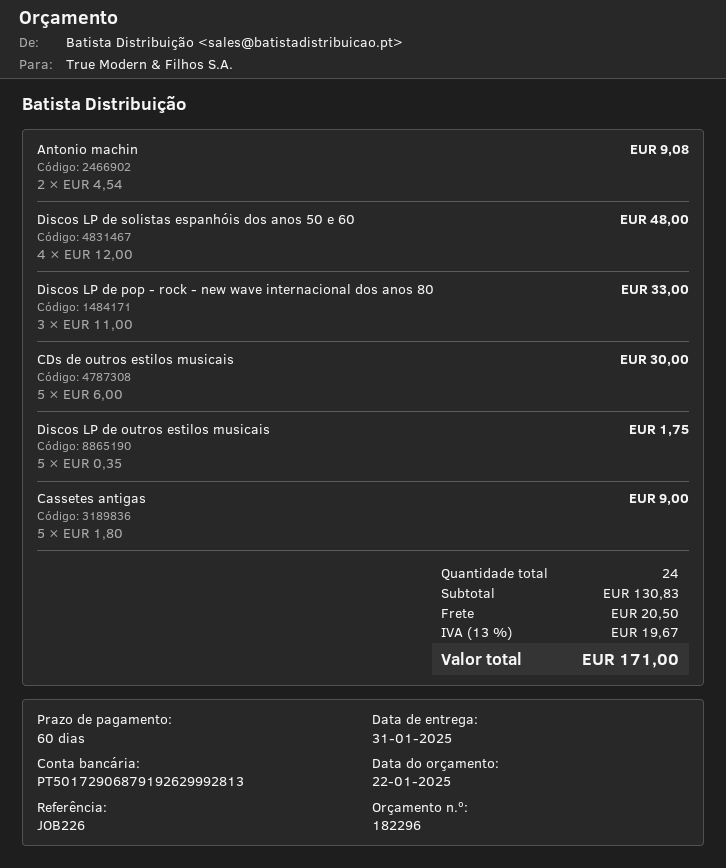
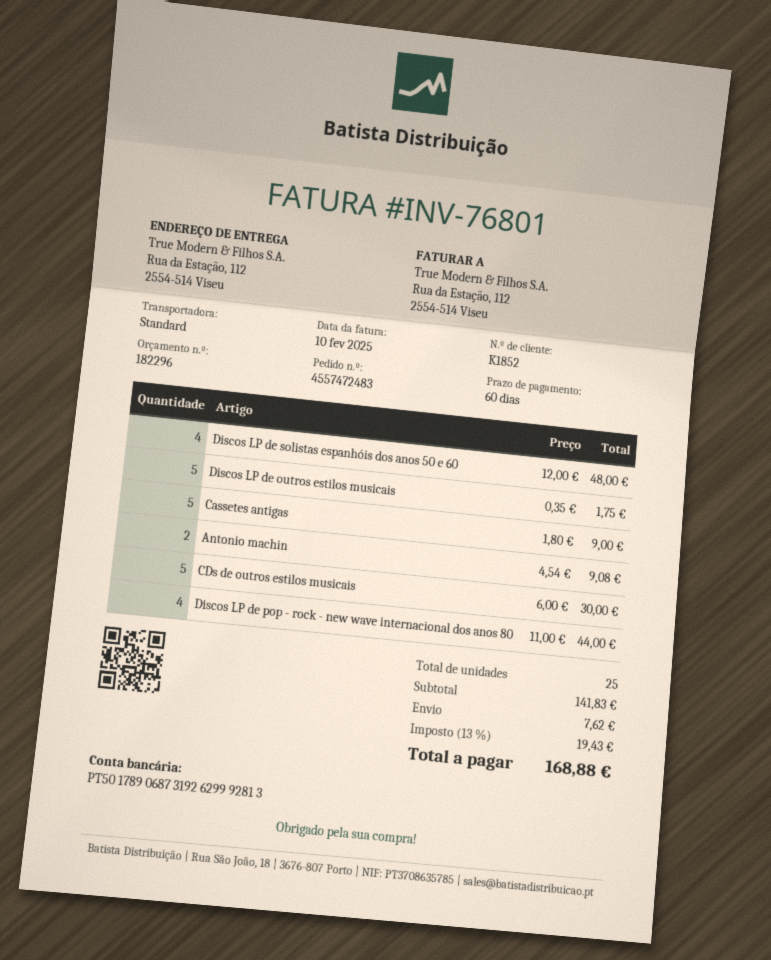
bank account: PT50172906879192629992813 -> PT50178906873192629992813
Discos LP de pop - rock - new wave internacional dos anos 80: 3 x 11.00 = 33.00 -> 4 x 11.00 = 44.00
total quantity: 24 -> 25
subtotal: 130.83 -> 141.83
shipping: 20.50 -> 7.62
tax: 13% = 19.67 -> 13% = 19.43
total: 171.00 -> 168.88

